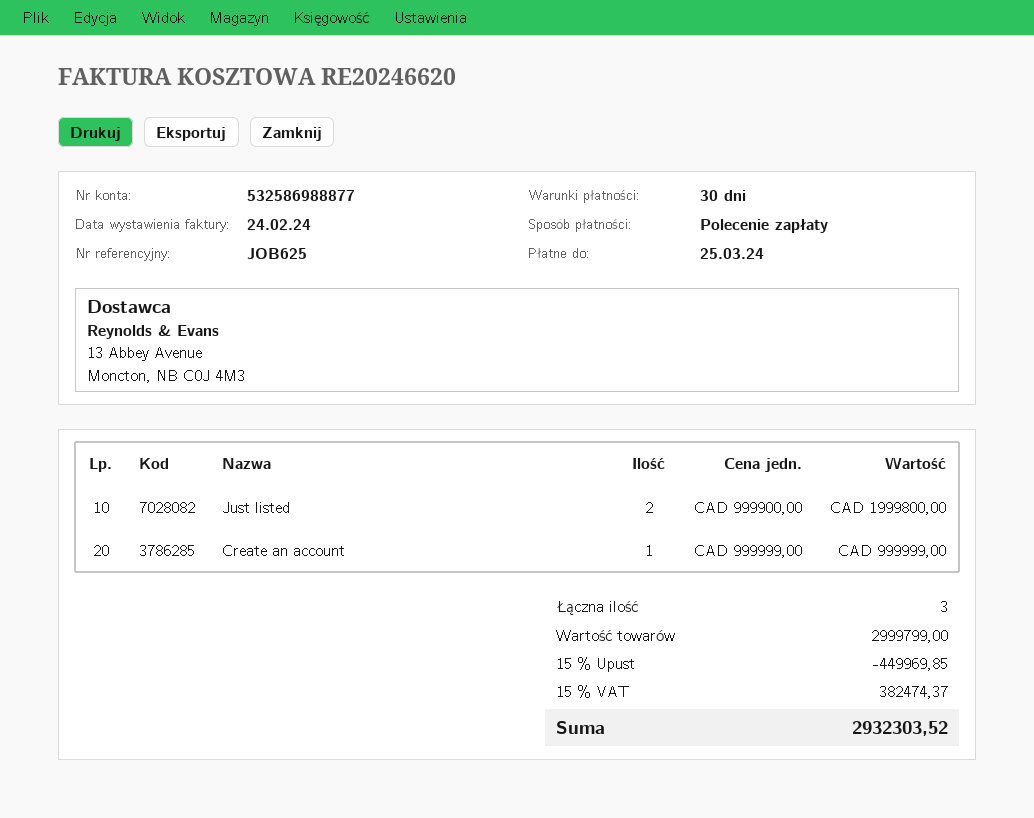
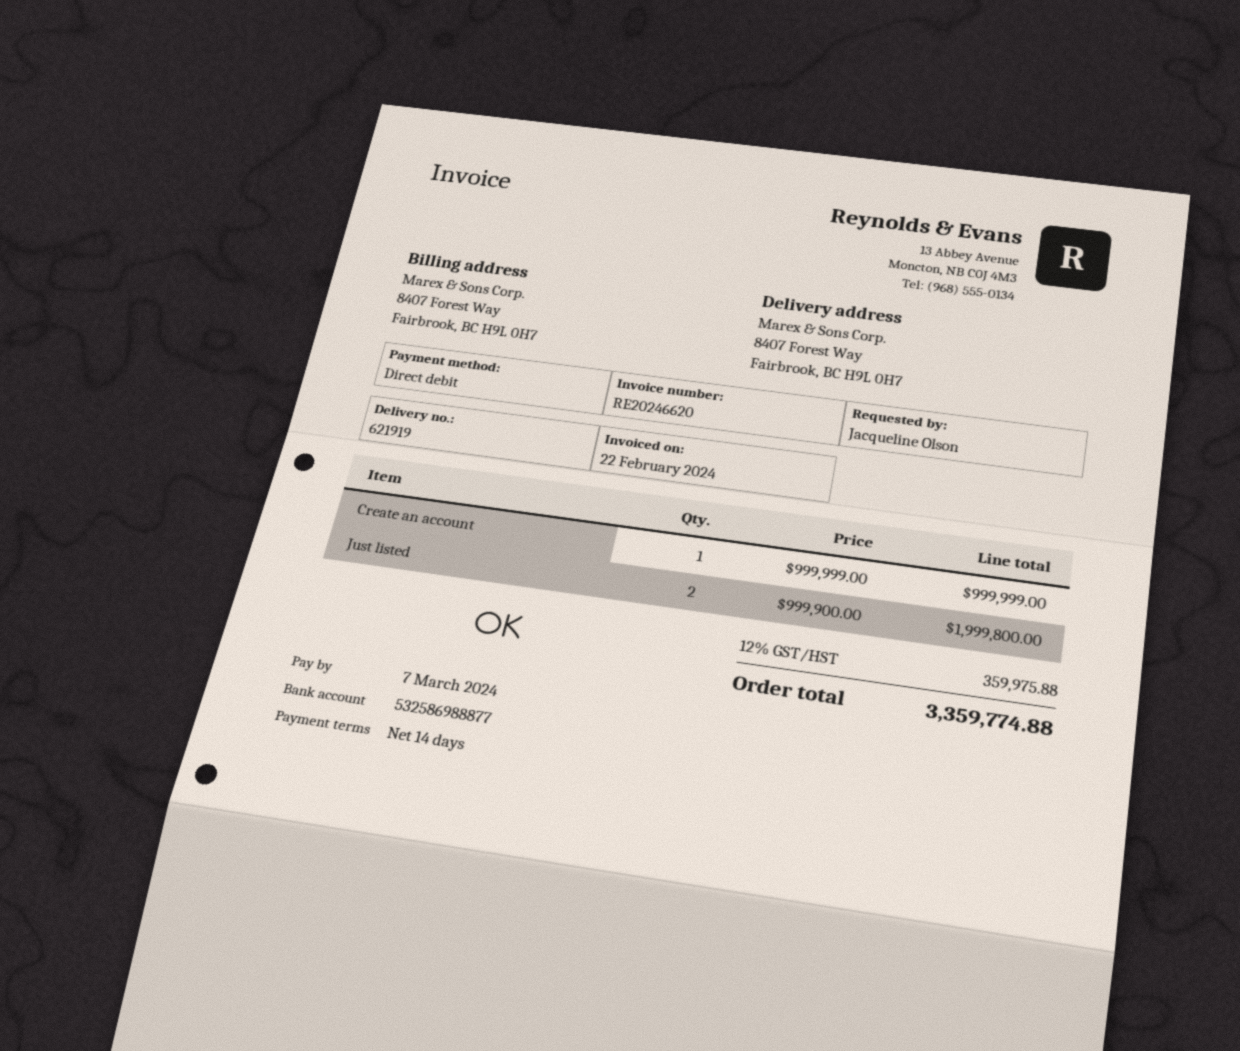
invoice date: 2024-02-24 -> 2024-02-22
payment terms: 30 days -> 14 days
due date: 2024-03-25 -> 2024-03-07
discount: 15% = 449969.85 -> none
tax: 15% = 382474.37 -> 12% = 359975.88
total: 2932303.52 -> 3359774.88

